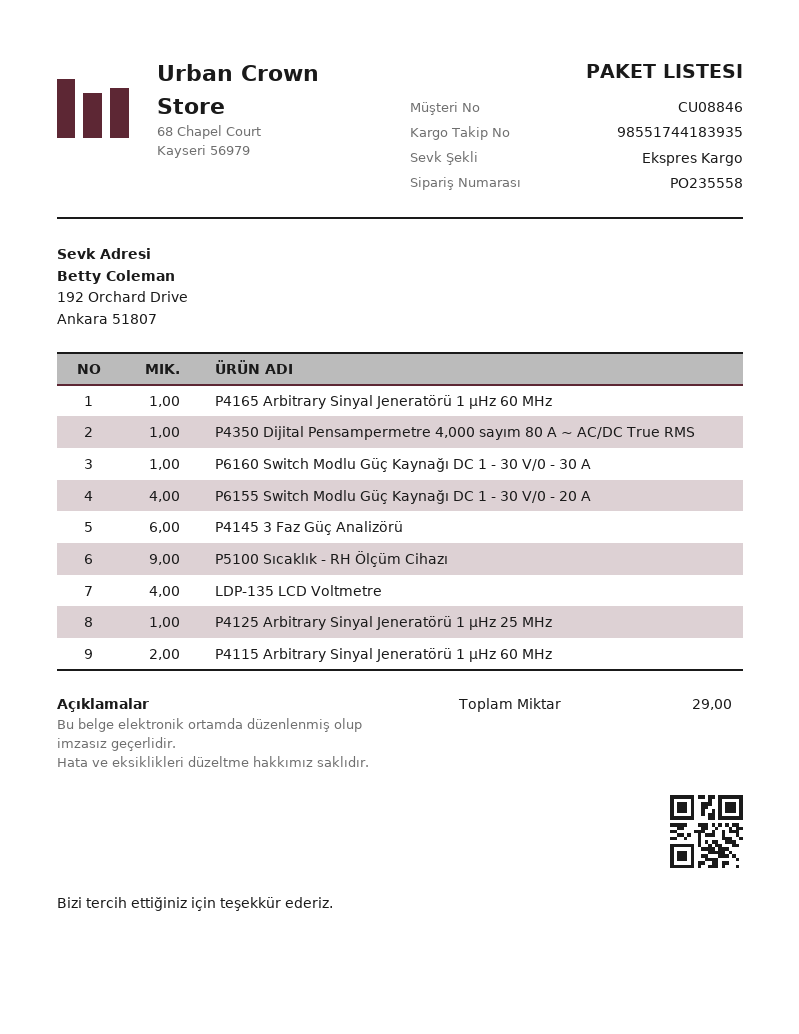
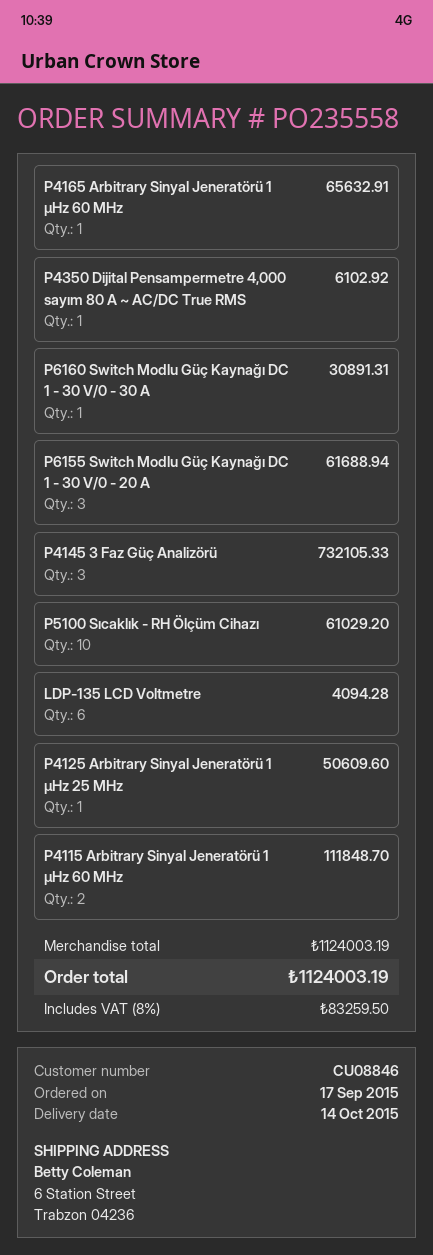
ship to: 192 Orchard Drive, Ankara 51807 -> 6 Station Street, Trabzon 04236
P6155 Switch Modlu Güç Kaynağı DC 1 - 30 V/0 - 20 A: 4 -> 3
P4145 3 Faz Güç Analizörü: 6 -> 3
P5100 Sıcaklık - RH Ölçüm Cihazı: 9 -> 10
LDP-135 LCD Voltmetre: 4 -> 6

